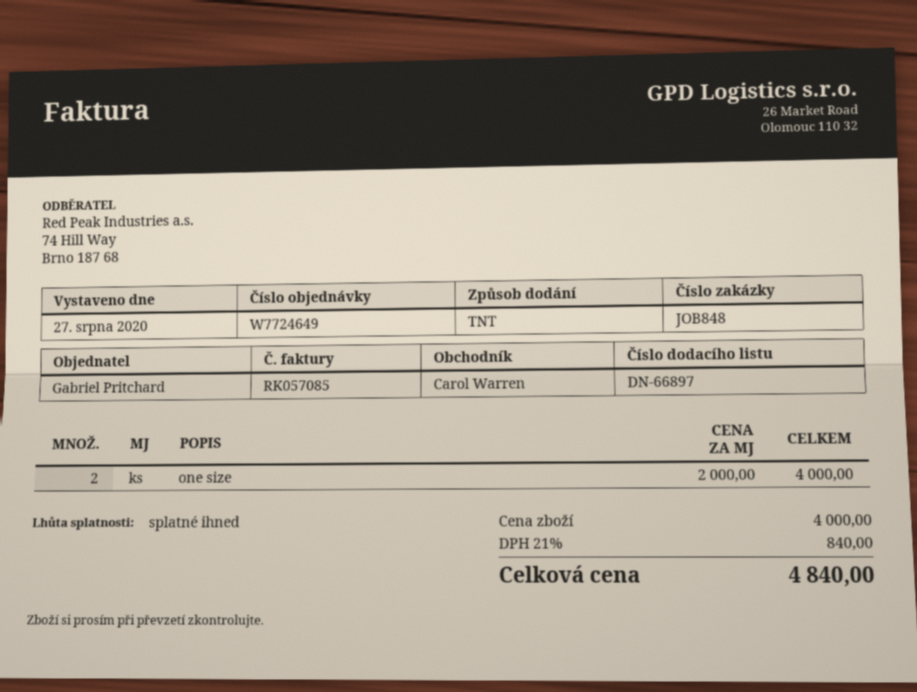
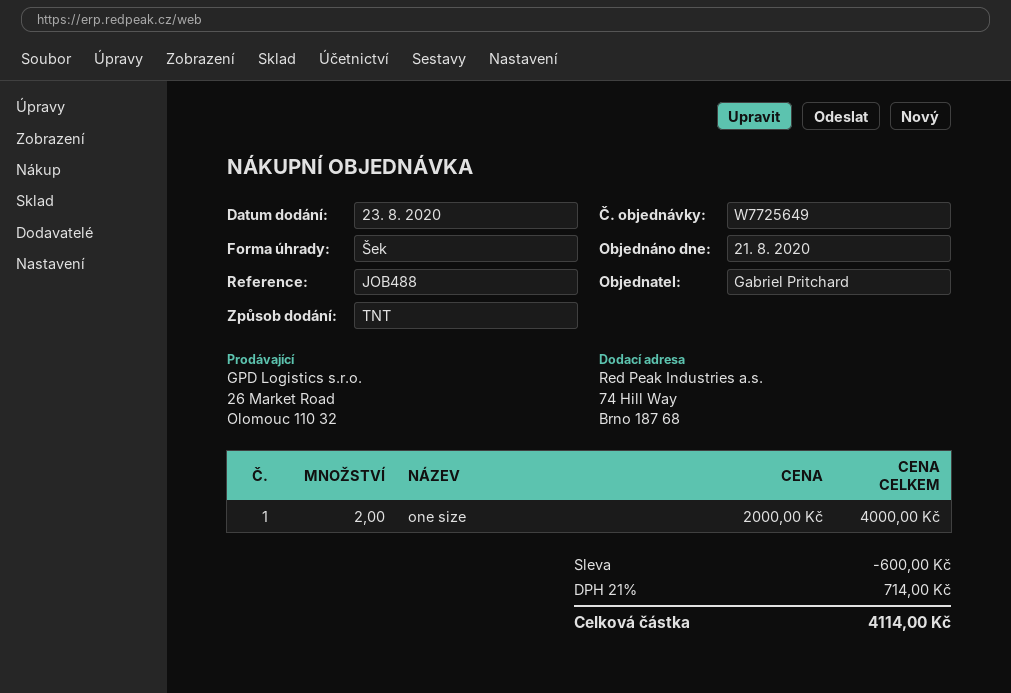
order number: W7724649 -> W7725649
reference: JOB848 -> JOB488
discount: none -> 600.00
tax: 21% = 840.00 -> 21% = 714.00
total: 4840.00 -> 4114.00

